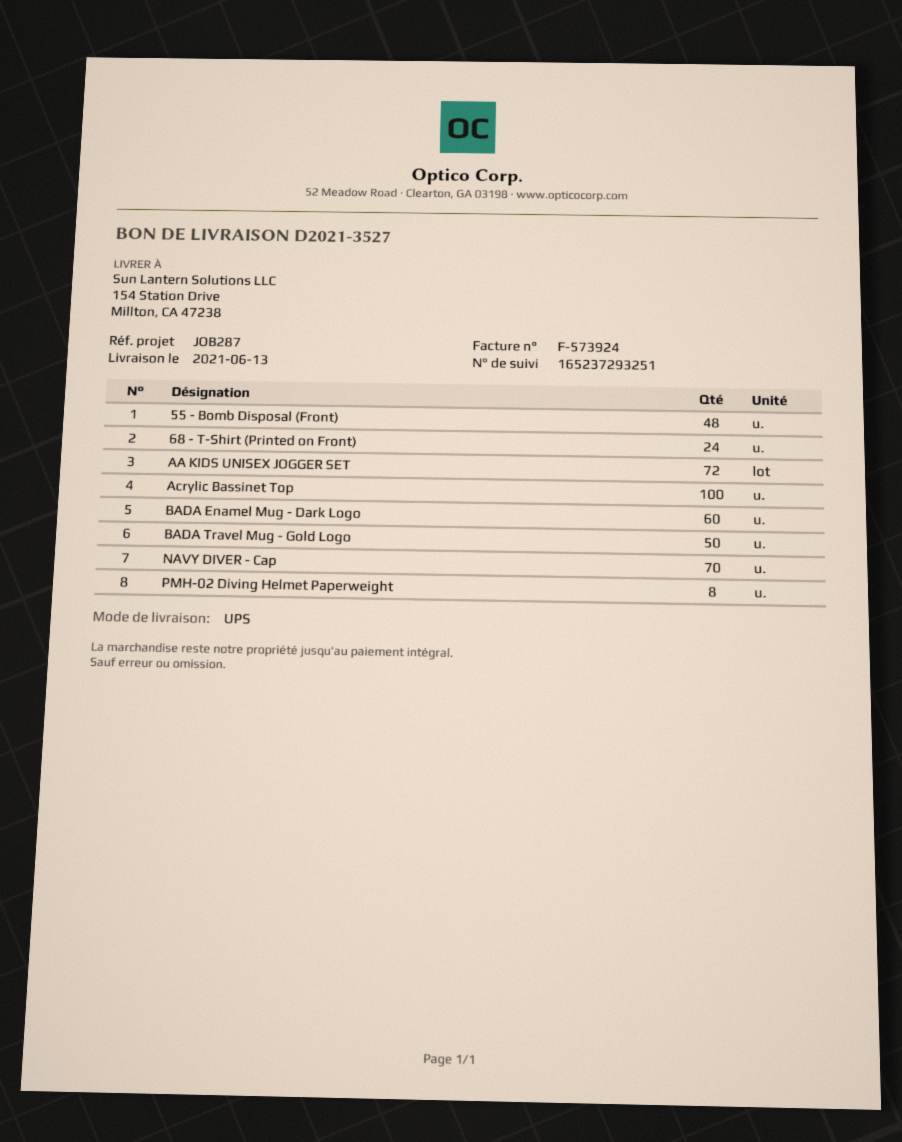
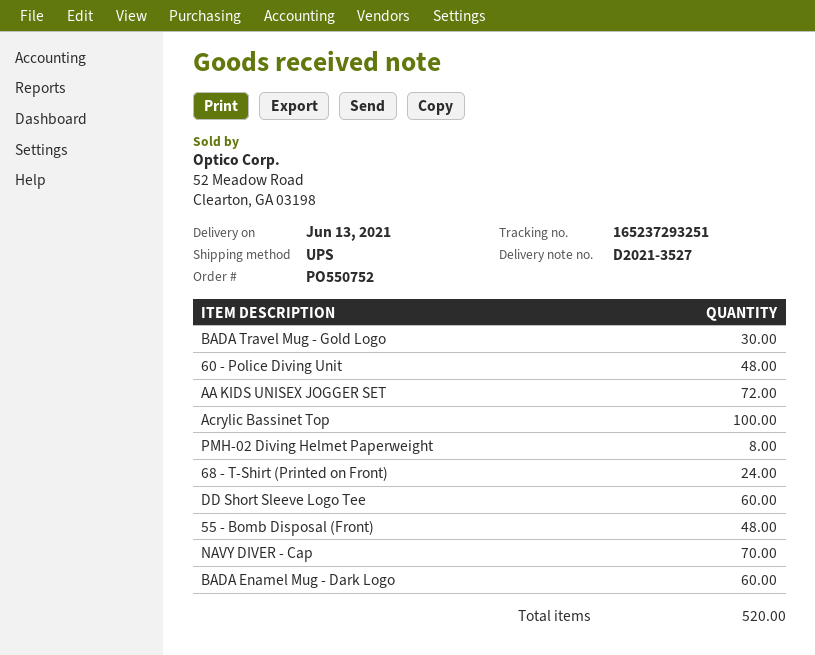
BADA Travel Mug - Gold Logo: 50 -> 30
60 - Police Diving Unit: none -> 48
DD Short Sleeve Logo Tee: none -> 60

